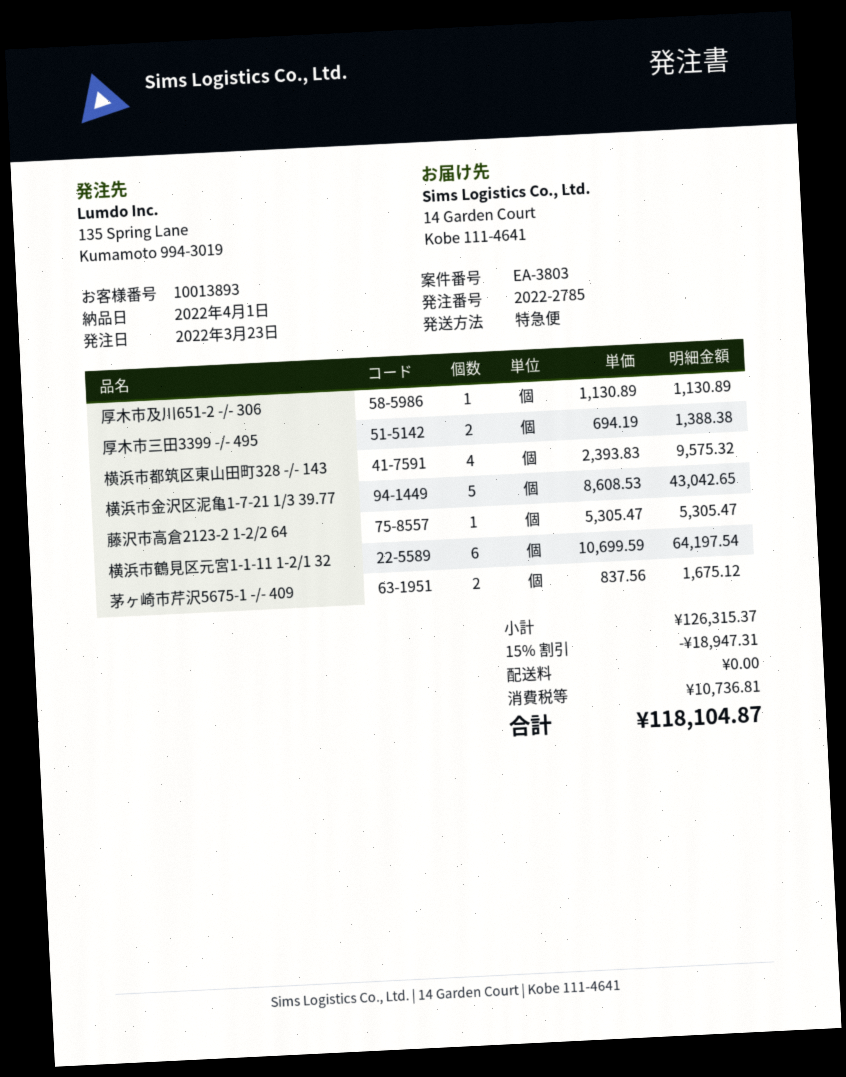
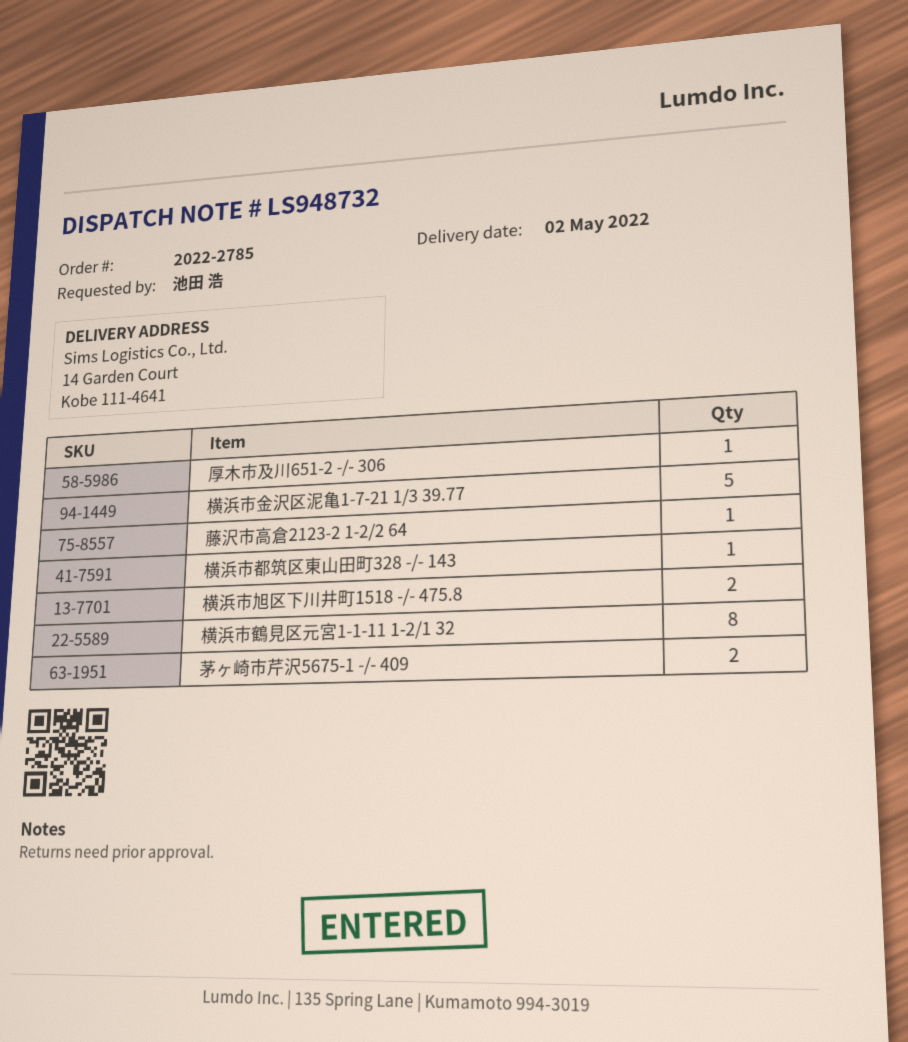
delivery date: 2022-04-01 -> 2022-05-02
厚木市三田3399 -/- 495: 2 -> none
横浜市都筑区東山田町328 -/- 143: 4 -> 1
横浜市鶴見区元宮1-1-11 1-2/1 32: 6 -> 8
横浜市旭区下川井町1518 -/- 475.8: none -> 2

